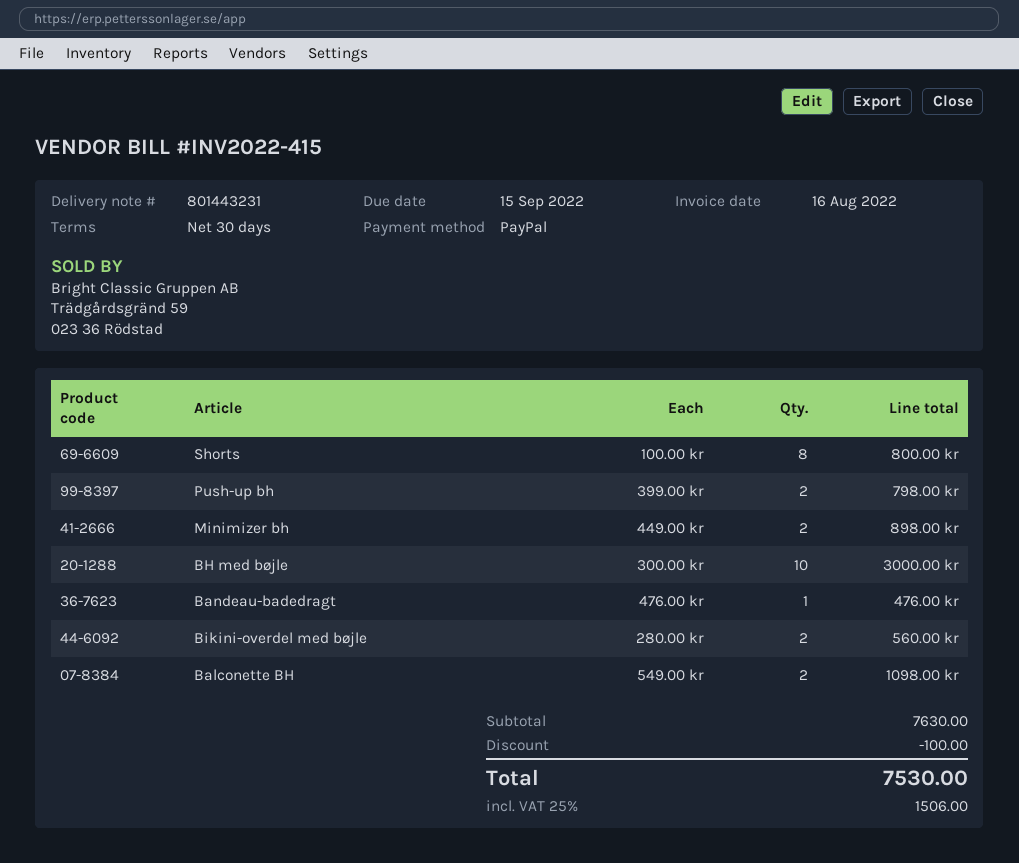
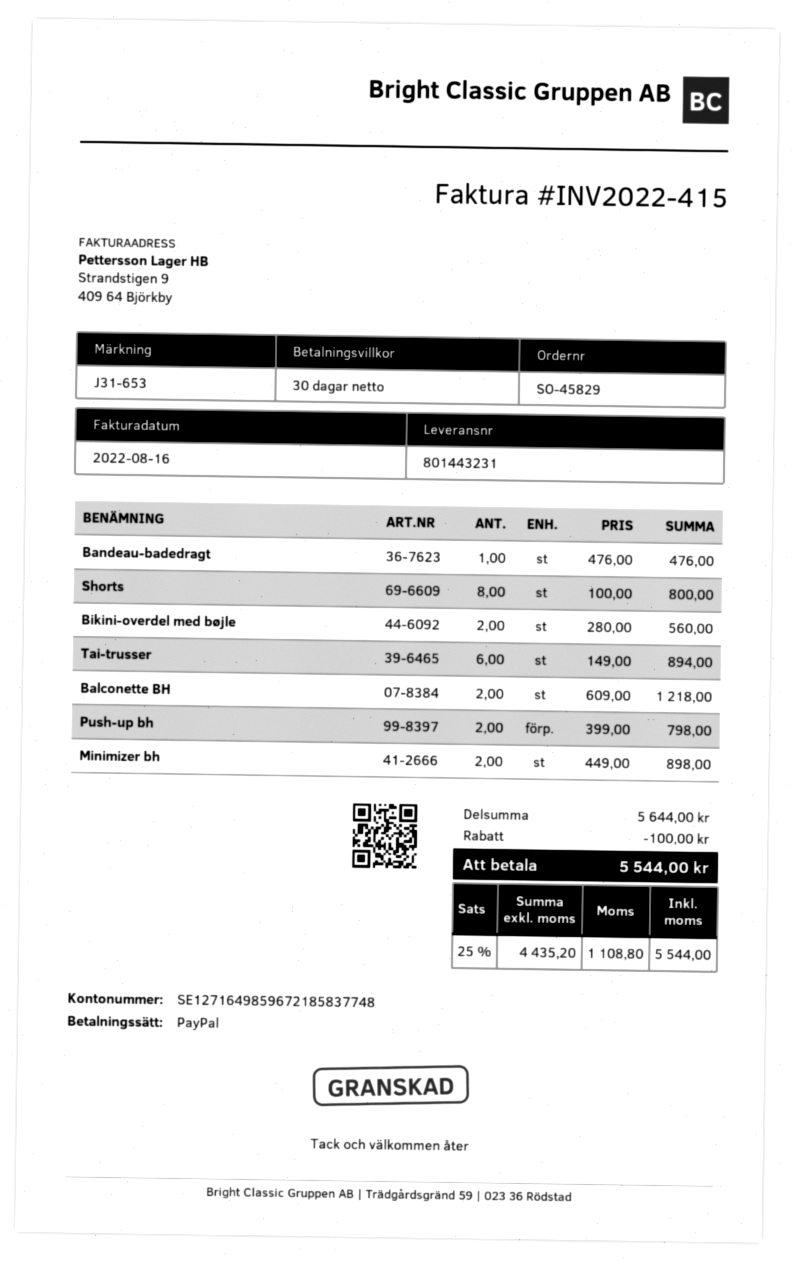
BH med bøjle: 10 x 300.00 = 3000.00 -> none
Balconette BH: 2 x 549.00 = 1098.00 -> 2 x 609.00 = 1218.00
Tai-trusser: none -> 6 x 149.00 = 894.00
subtotal: 7630.00 -> 5644.00
tax: 25% = 1506.00 -> 25% = 1108.80
total: 7530.00 -> 5544.00

